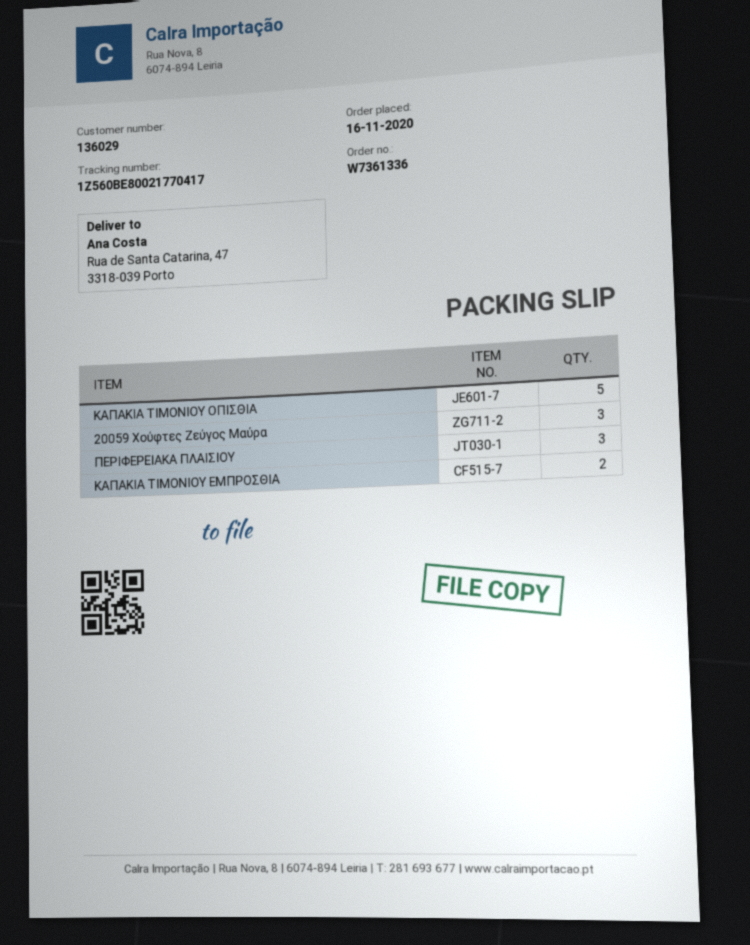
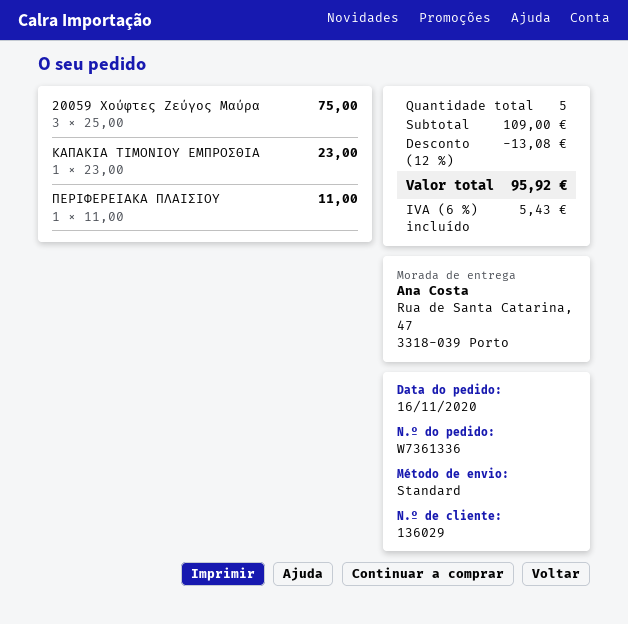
ΚΑΠΑΚΙΑ ΤΙΜΟΝΙΟΥ ΟΠΙΣΘΙΑ: 5 -> none
ΠΕΡΙΦΕΡΕΙΑΚΑ ΠΛΑΙΣΙΟΥ: 3 -> 1
ΚΑΠΑΚΙΑ ΤΙΜΟΝΙΟΥ ΕΜΠΡΟΣΘΙΑ: 2 -> 1

